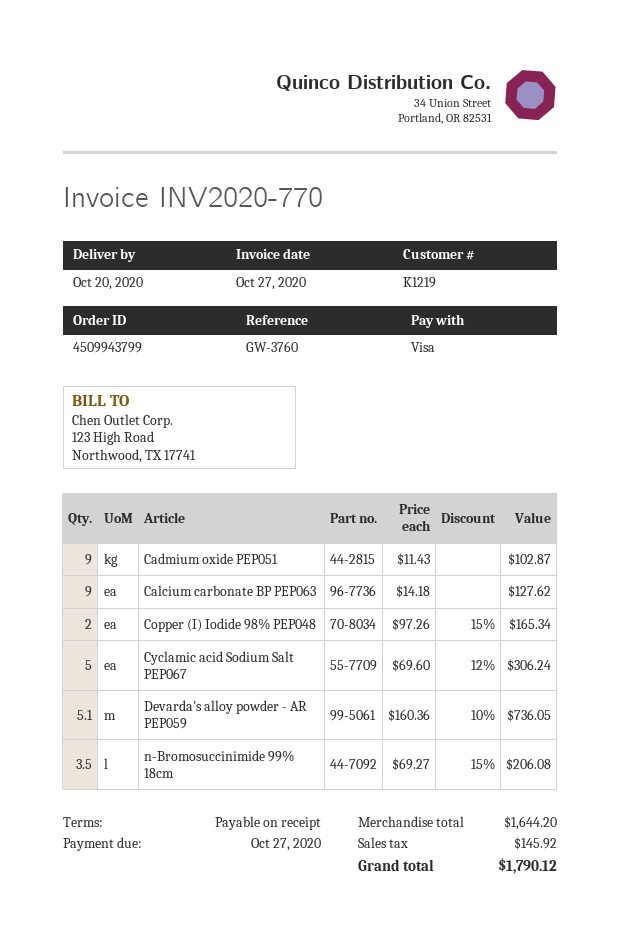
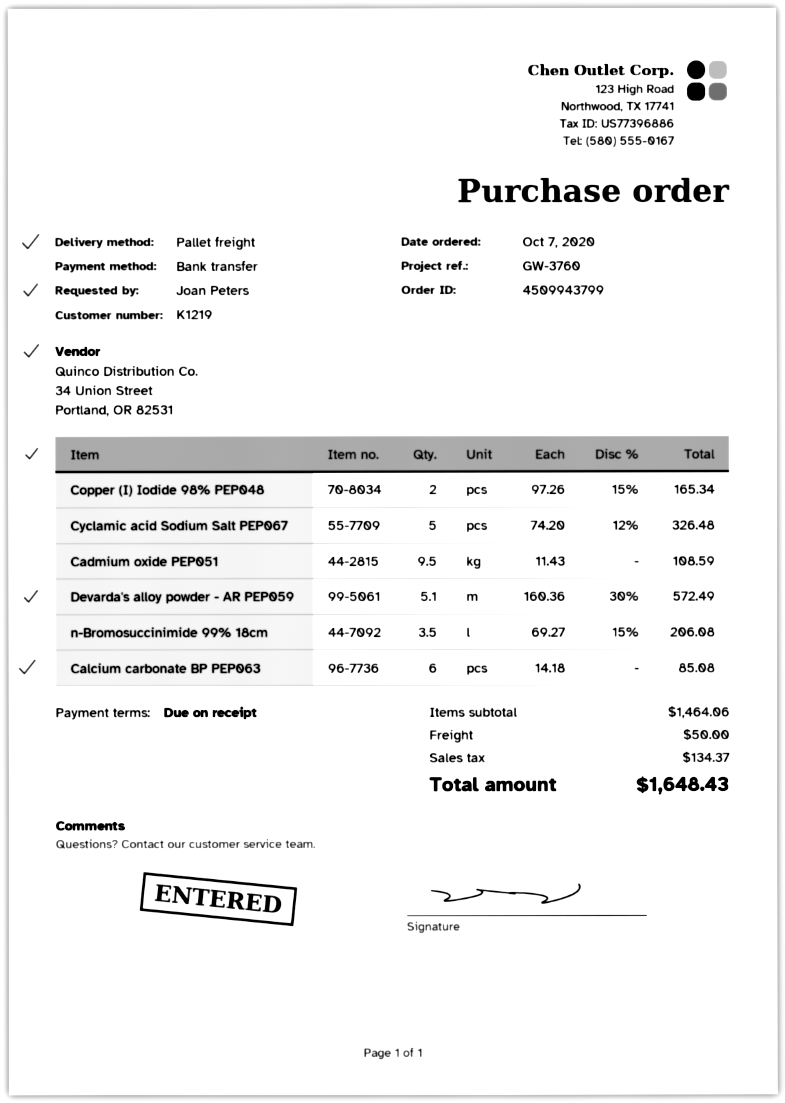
payment method: Visa -> bank transfer
Cadmium oxide PEP051: 9 x 11.43 = 102.87 -> 9.5 x 11.43 = 108.59
Calcium carbonate BP PEP063: 9 x 14.18 = 127.62 -> 6 x 14.18 = 85.08
Cyclamic acid Sodium Salt PEP067: 5 x 69.60 - 12% = 306.24 -> 5 x 74.20 - 12% = 326.48
Devarda's alloy powder - AR PEP059: 5.1 x 160.36 - 10% = 736.05 -> 5.1 x 160.36 - 30% = 572.49
subtotal: 1644.20 -> 1464.06
shipping: none -> 50.00
tax: 145.92 -> 134.37
total: 1790.12 -> 1648.43

